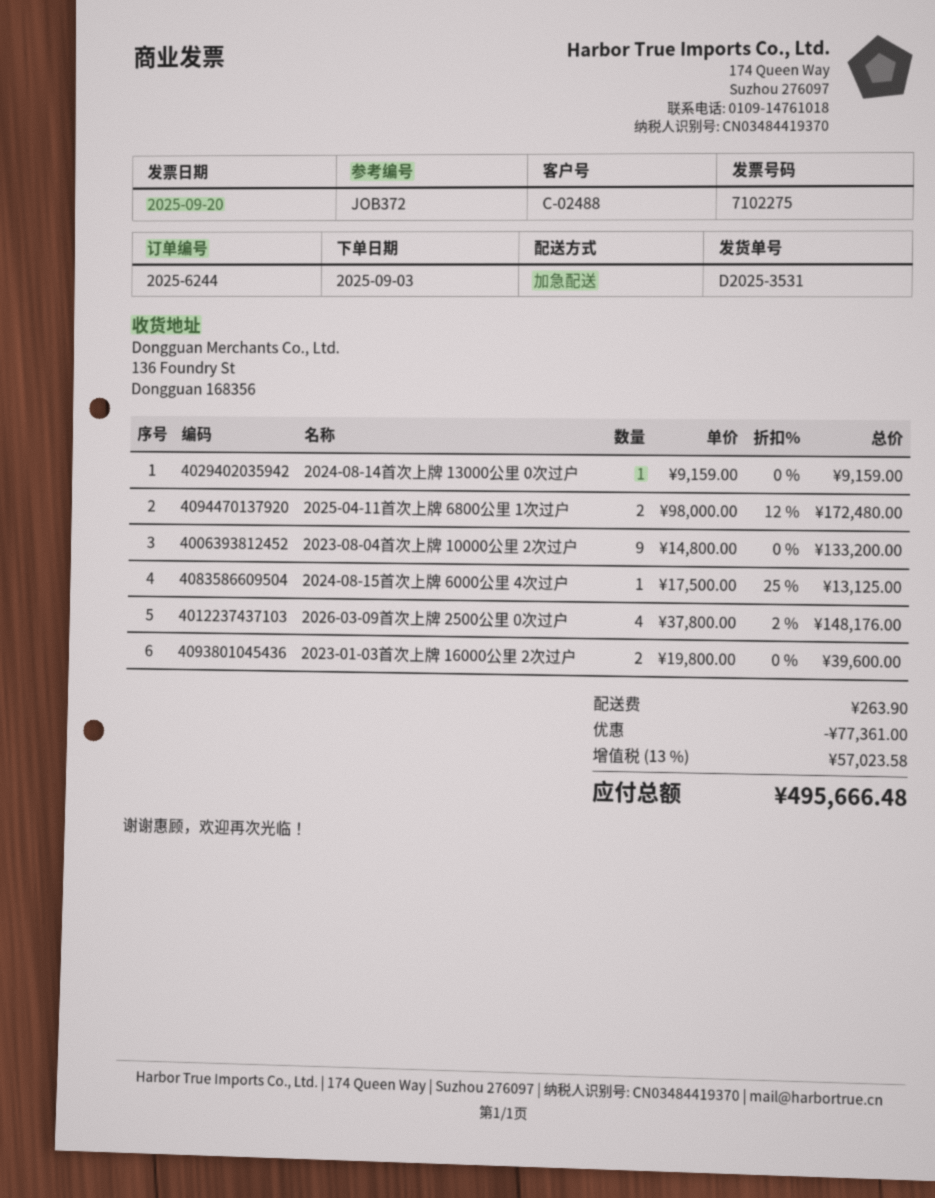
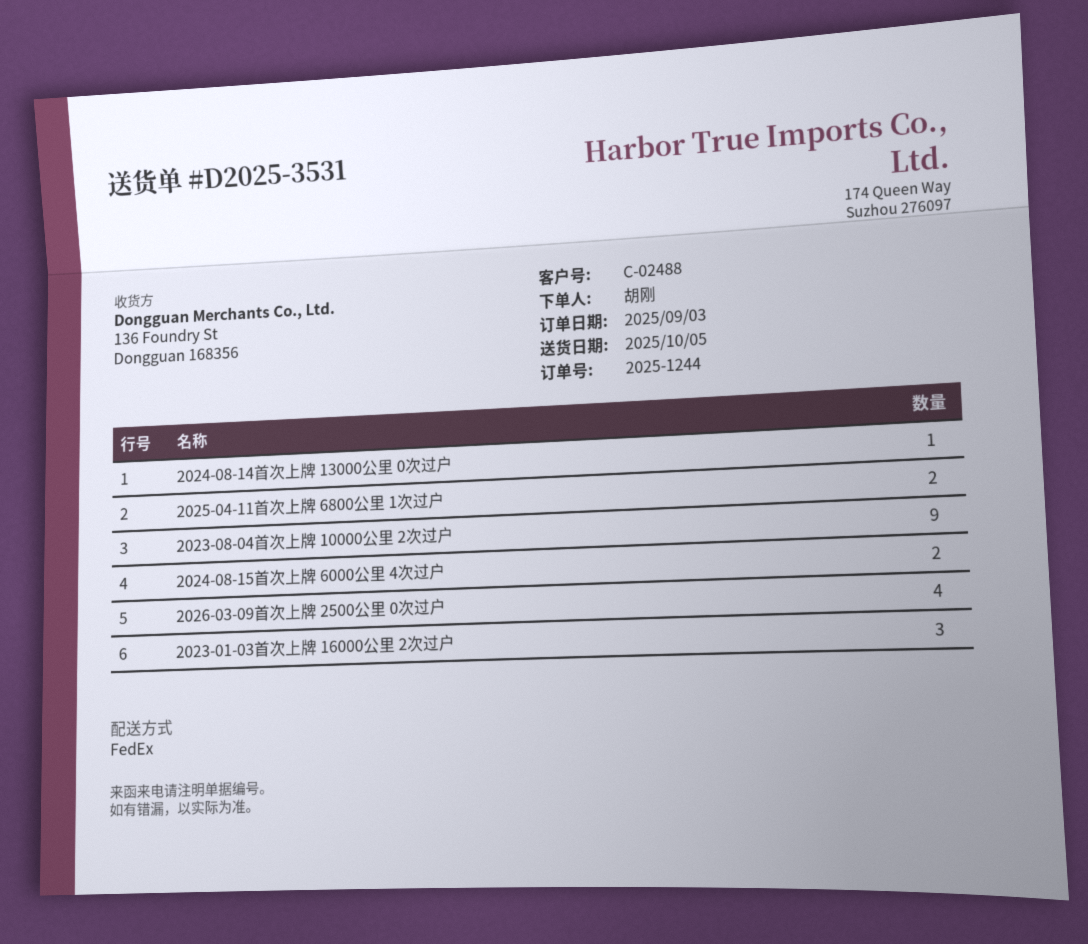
order number: 2025-6244 -> 2025-1244
shipping method: express -> FedEx
2024-08-15首次上牌 6000公里 4次过户: 1 -> 2
2023-01-03首次上牌 16000公里 2次过户: 2 -> 3

